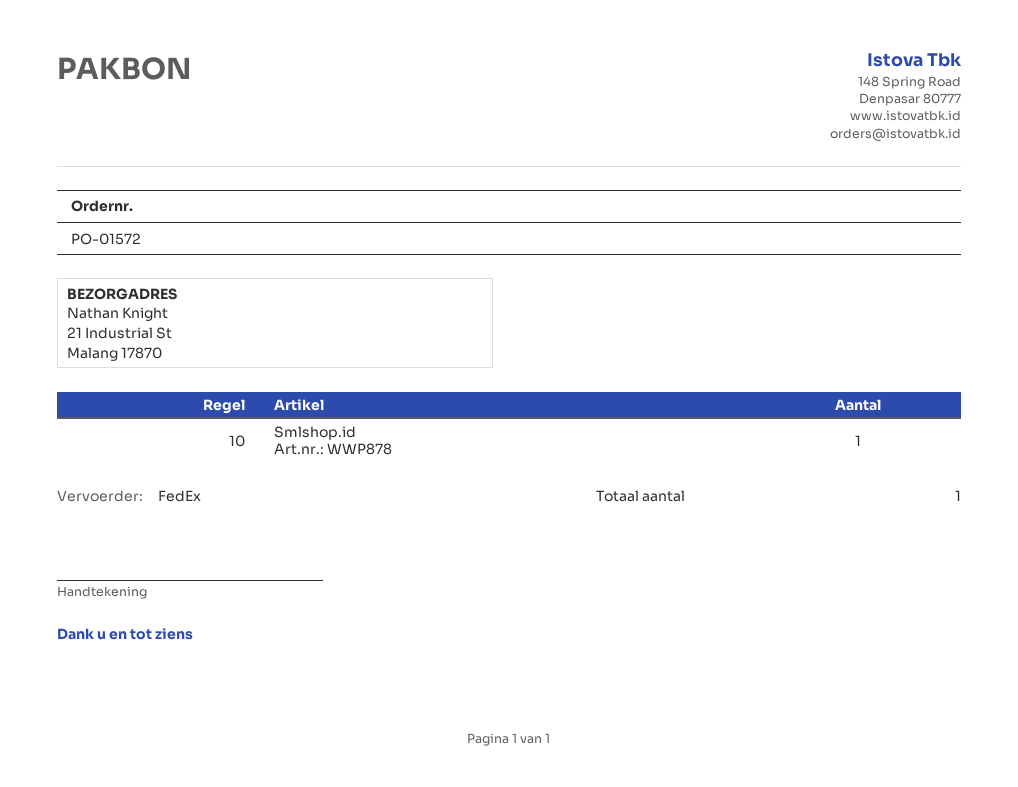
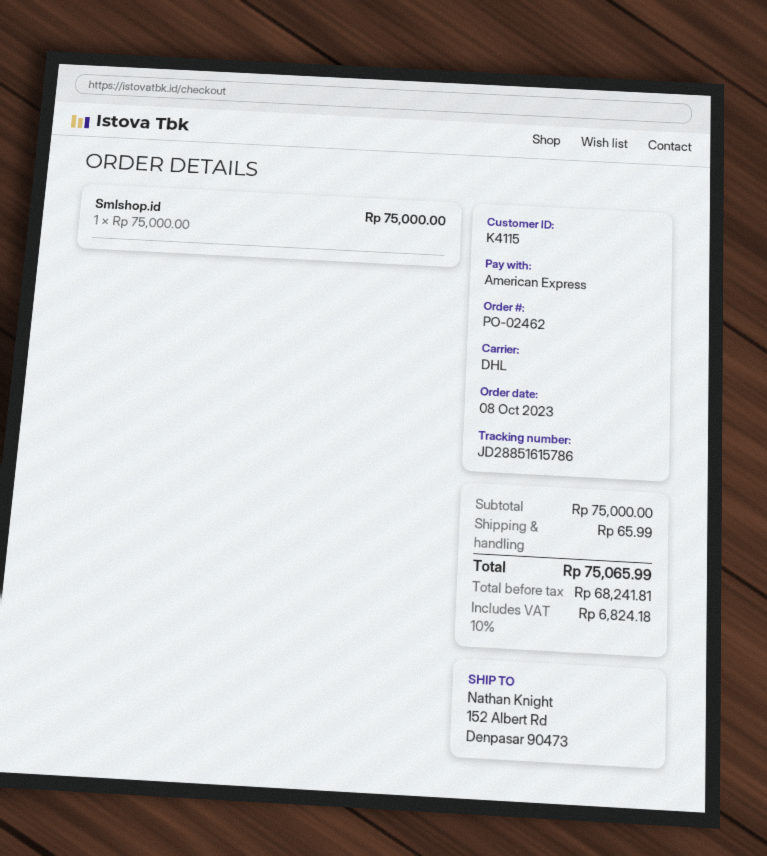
order number: PO-01572 -> PO-02462
shipping method: FedEx -> DHL
ship to: 21 Industrial St, Malang 17870 -> 152 Albert Rd, Denpasar 90473

